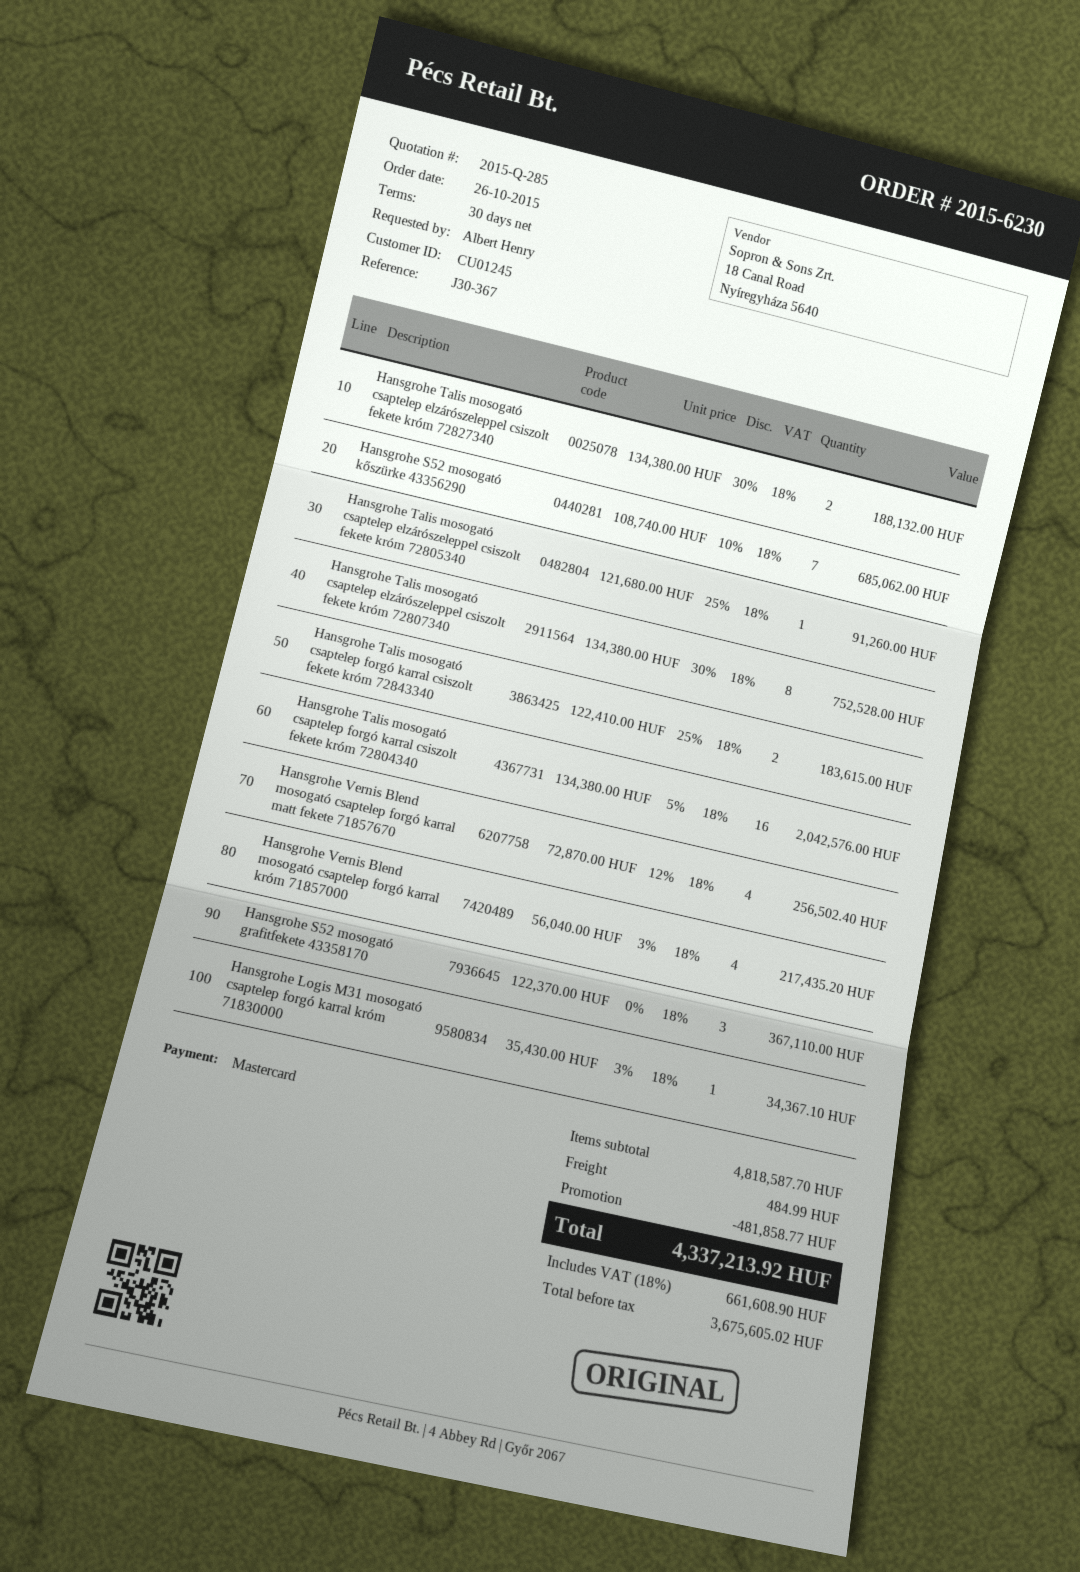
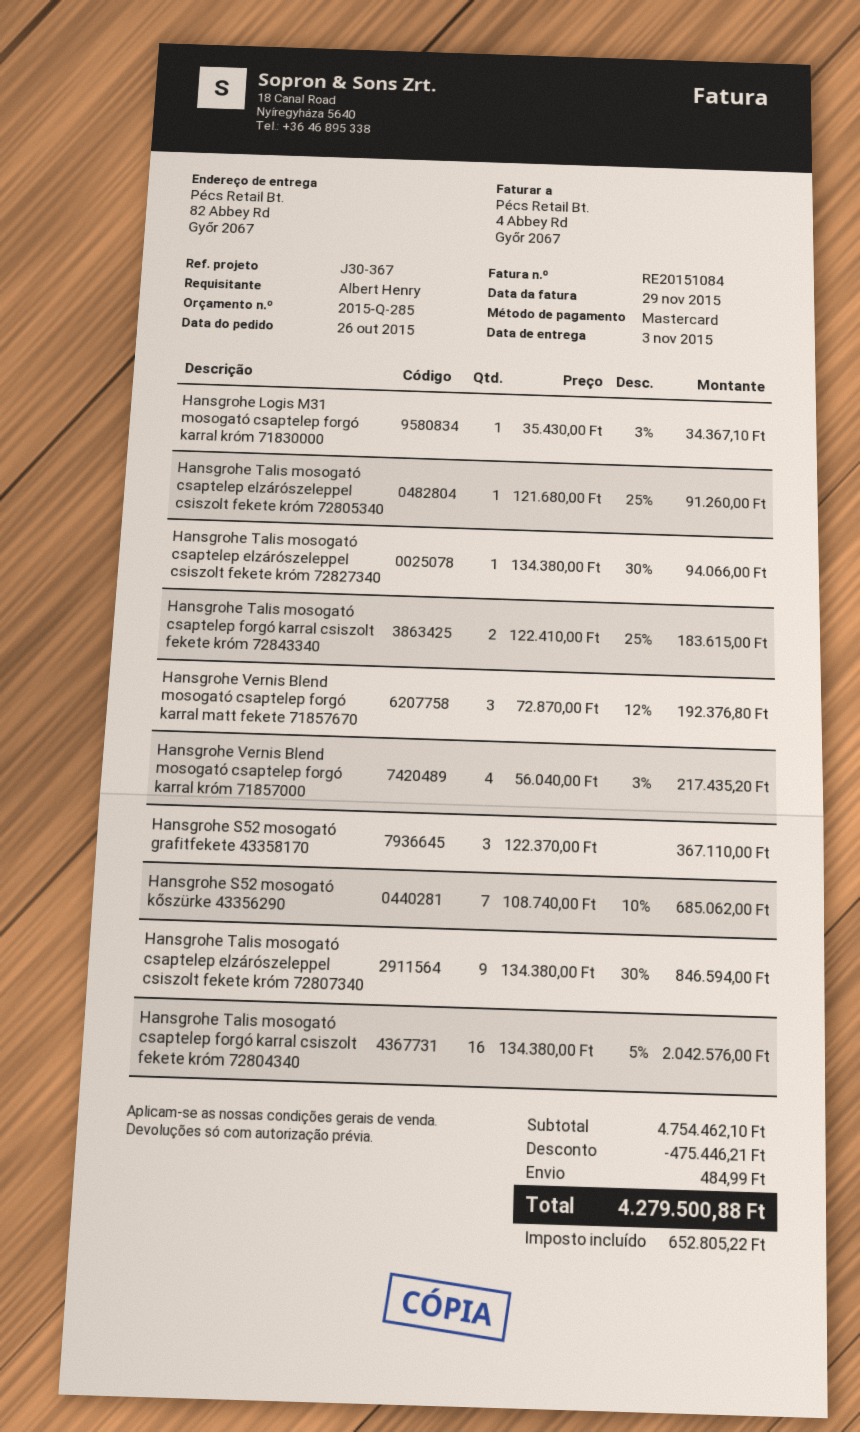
Hansgrohe Talis mosogató csaptelep elzárószeleppel csiszolt fekete króm 72827340: 2 x 134380.00 - 30% = 188132.00 -> 1 x 134380.00 - 30% = 94066.00
Hansgrohe Talis mosogató csaptelep elzárószeleppel csiszolt fekete króm 72807340: 8 x 134380.00 - 30% = 752528.00 -> 9 x 134380.00 - 30% = 846594.00
Hansgrohe Vernis Blend mosogató csaptelep forgó karral matt fekete 71857670: 4 x 72870.00 - 12% = 256502.40 -> 3 x 72870.00 - 12% = 192376.80
subtotal: 4818587.70 -> 4754462.10
discount: 481858.77 -> 475446.21
tax: 661608.90 -> 652805.22
total: 4337213.92 -> 4279500.88

